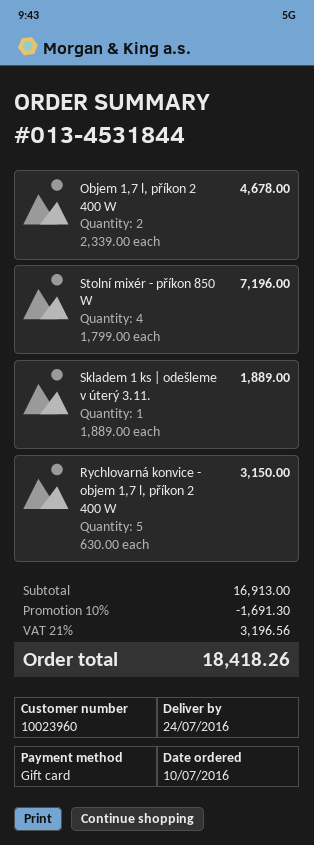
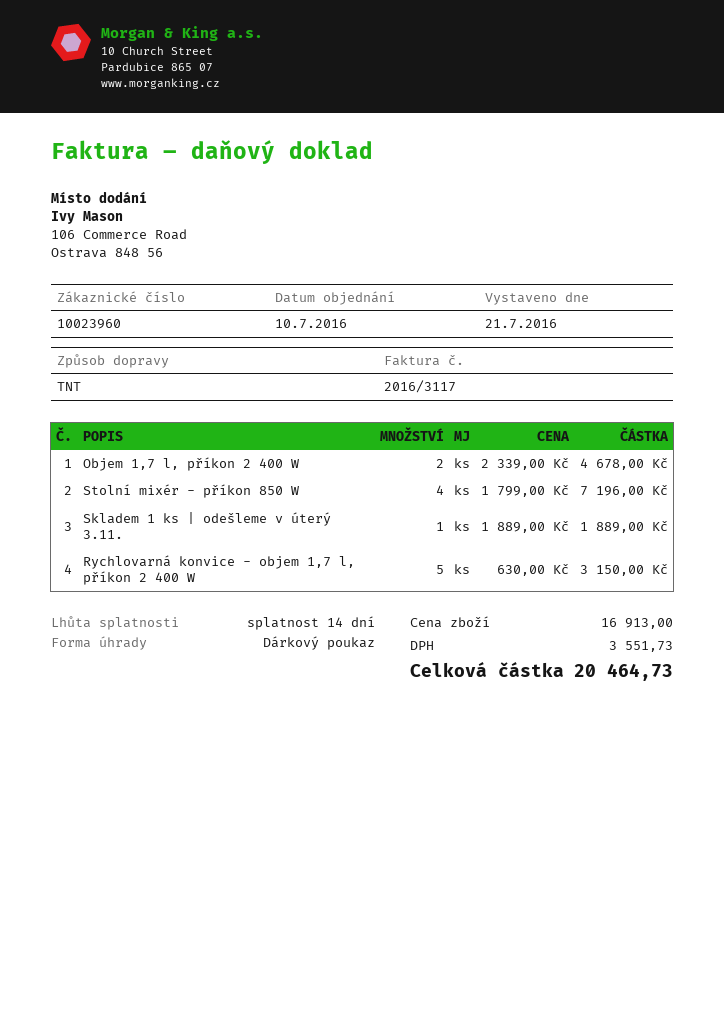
discount: 10% = 1691.30 -> none
tax: 3196.56 -> 3551.73
total: 18418.26 -> 20464.73

